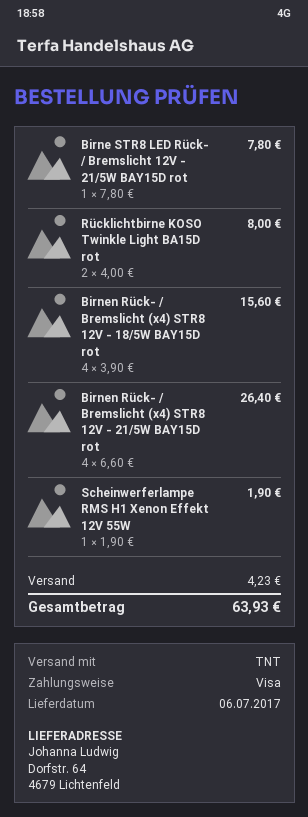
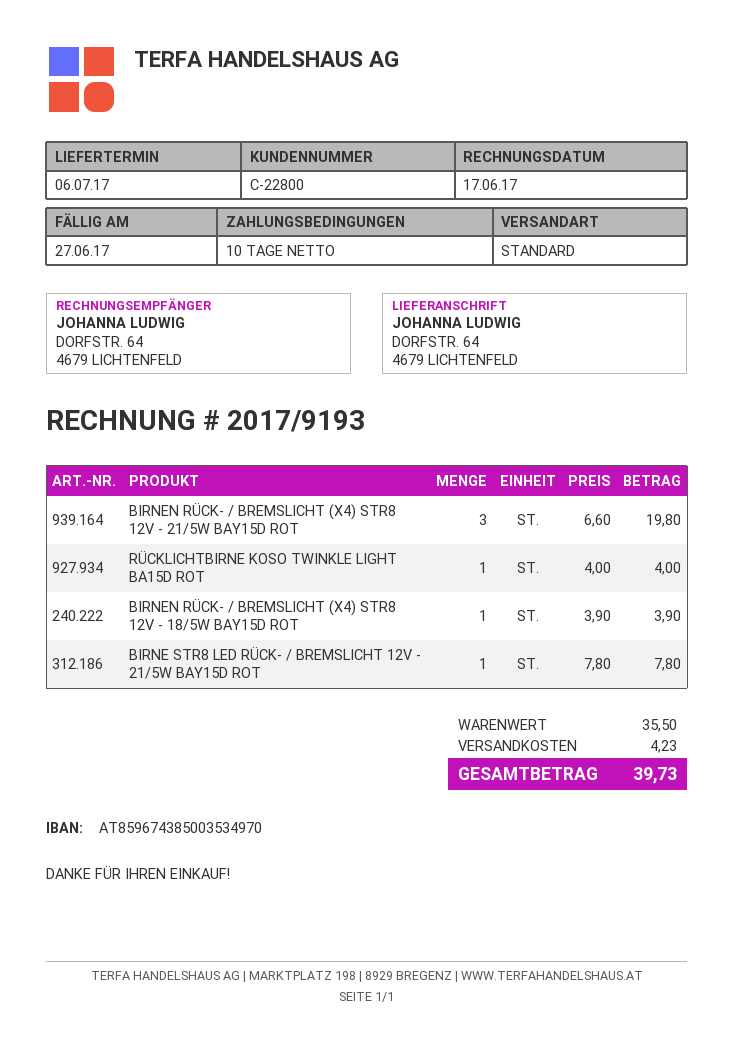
shipping method: TNT -> standard
Rücklichtbirne KOSO Twinkle Light BA15D rot: 2 x 4.00 = 8.00 -> 1 x 4.00 = 4.00
Birnen Rück- / Bremslicht (x4) STR8 12V - 18/5W BAY15D rot: 4 x 3.90 = 15.60 -> 1 x 3.90 = 3.90
Birnen Rück- / Bremslicht (x4) STR8 12V - 21/5W BAY15D rot: 4 x 6.60 = 26.40 -> 3 x 6.60 = 19.80
Scheinwerferlampe RMS H1 Xenon Effekt 12V 55W: 1 x 1.90 = 1.90 -> none
total: 63.93 -> 39.73

